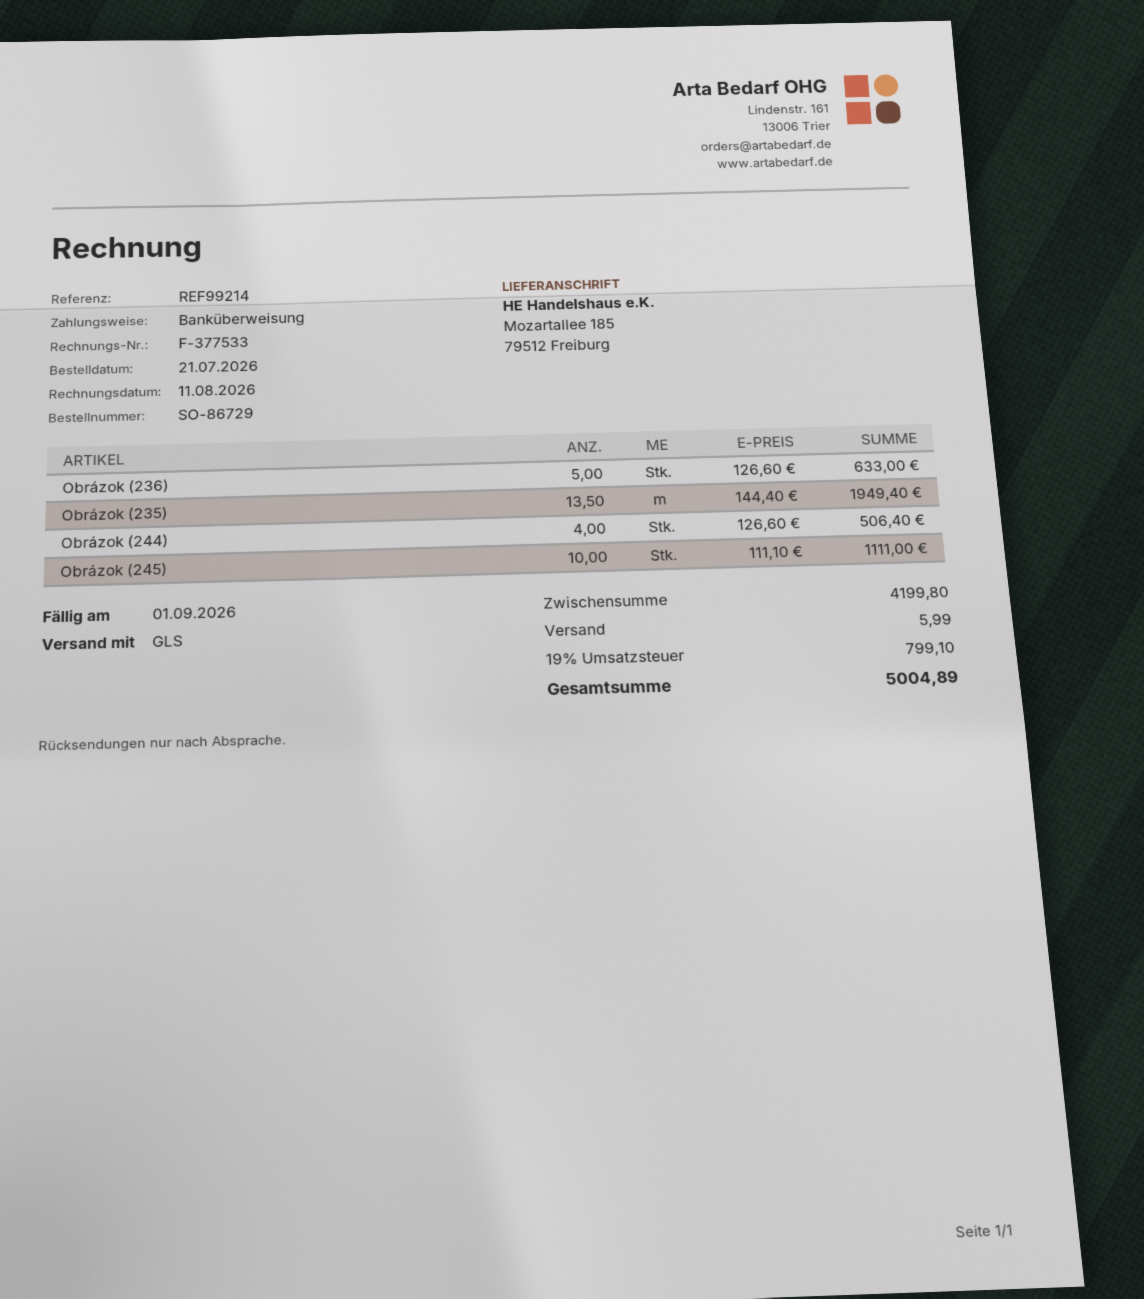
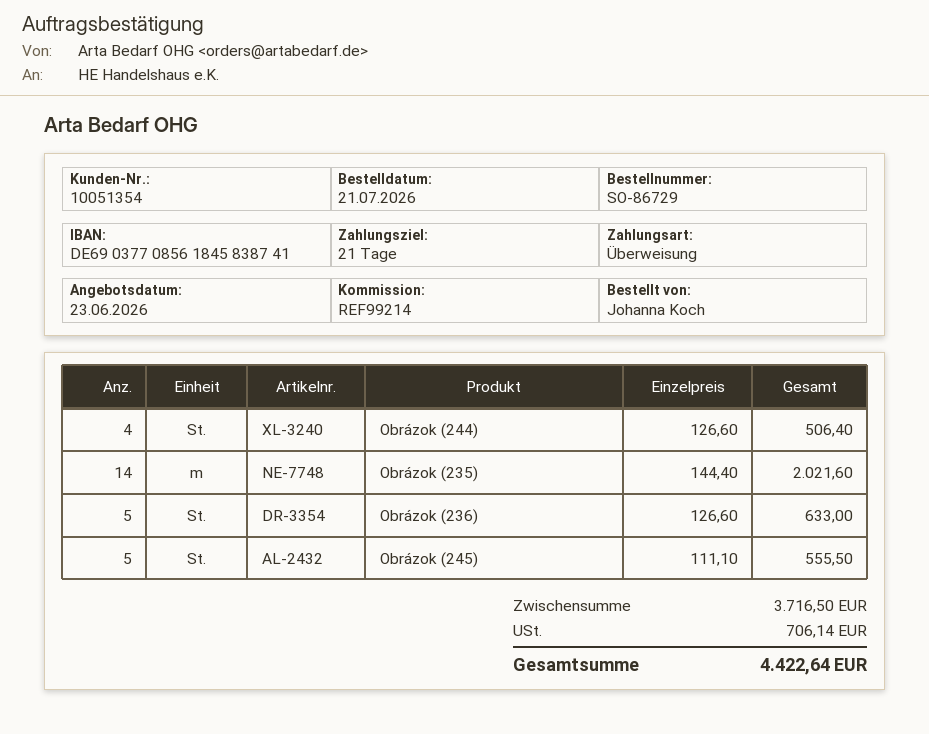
Obrázok (235): 13.5 x 144.40 = 1949.40 -> 14 x 144.40 = 2021.60
Obrázok (245): 10 x 111.10 = 1111.00 -> 5 x 111.10 = 555.50
subtotal: 4199.80 -> 3716.50
shipping: 5.99 -> none
tax: 799.10 -> 706.14
total: 5004.89 -> 4422.64

